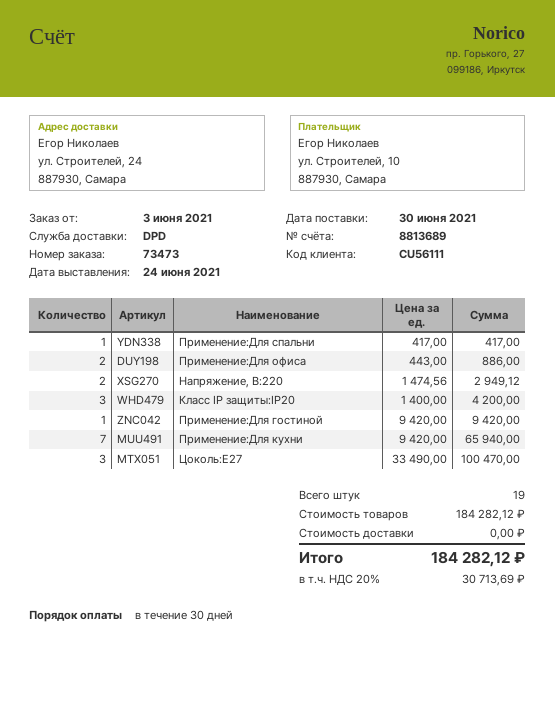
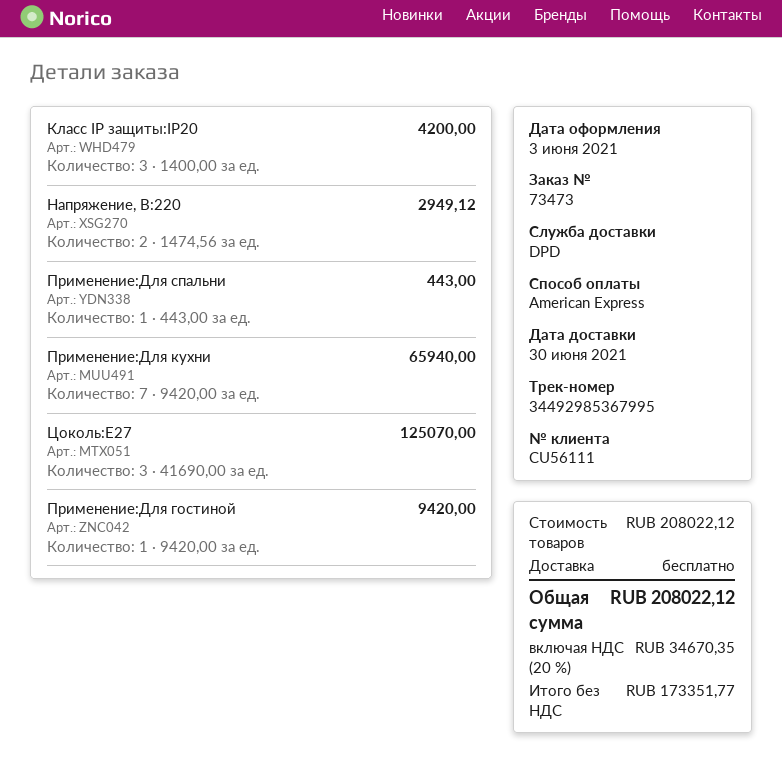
Применение:Для спальни: 1 x 417.00 = 417.00 -> 1 x 443.00 = 443.00
Применение:Для офиса: 2 x 443.00 = 886.00 -> none
Цоколь:E27: 3 x 33490.00 = 100470.00 -> 3 x 41690.00 = 125070.00
subtotal: 184282.12 -> 208022.12
tax: 20% = 30713.69 -> 20% = 34670.35
total: 184282.12 -> 208022.12

